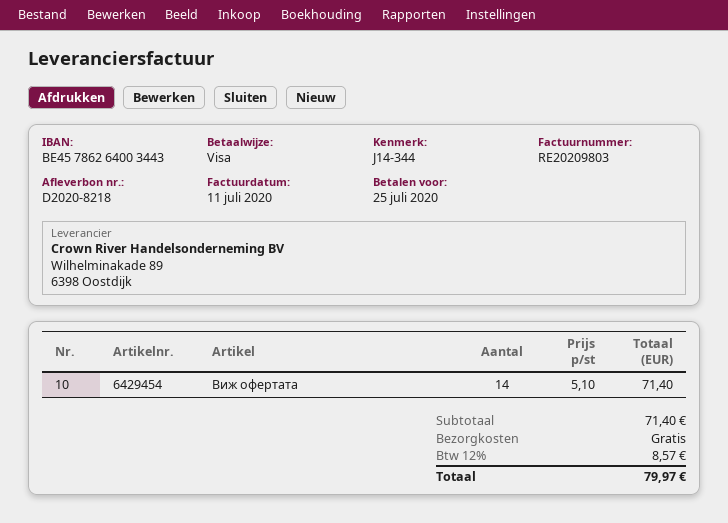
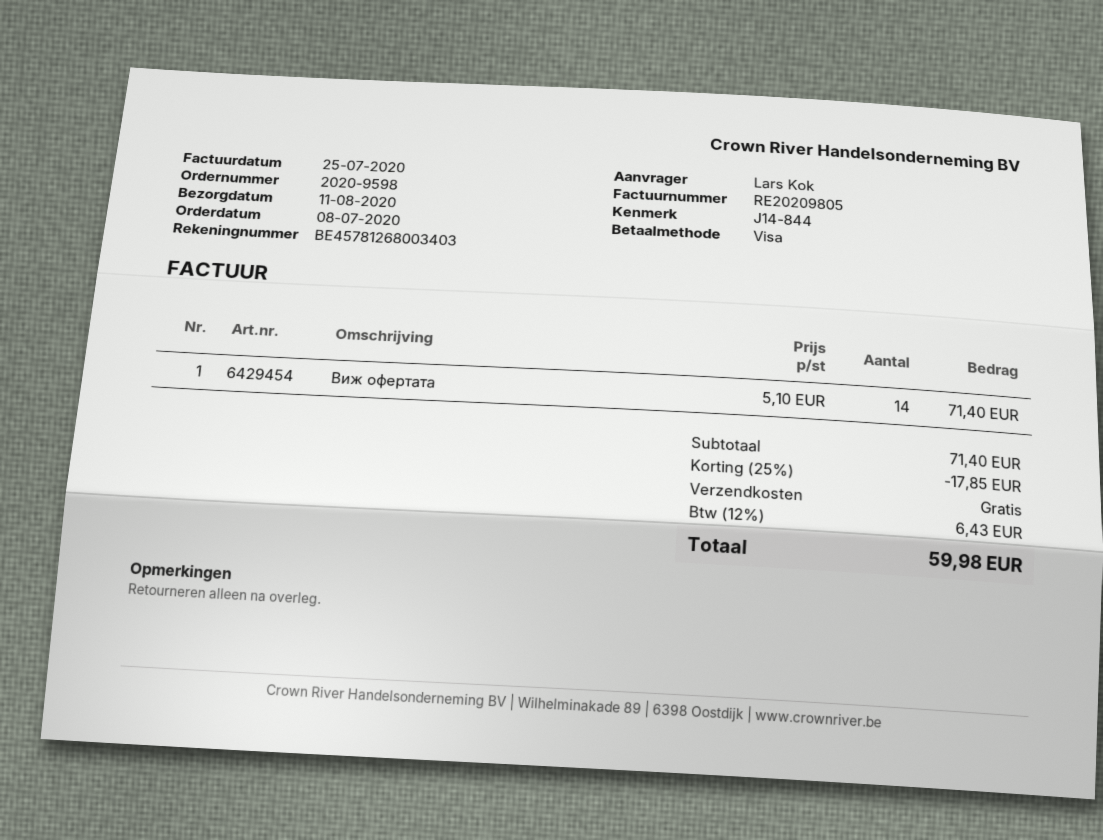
invoice number: RE20209803 -> RE20209805
invoice date: 2020-07-11 -> 2020-07-25
reference: J14-344 -> J14-844
bank account: BE45786264003443 -> BE45781268003403
discount: none -> 25% = 17.85
tax: 12% = 8.57 -> 12% = 6.43
total: 79.97 -> 59.98

